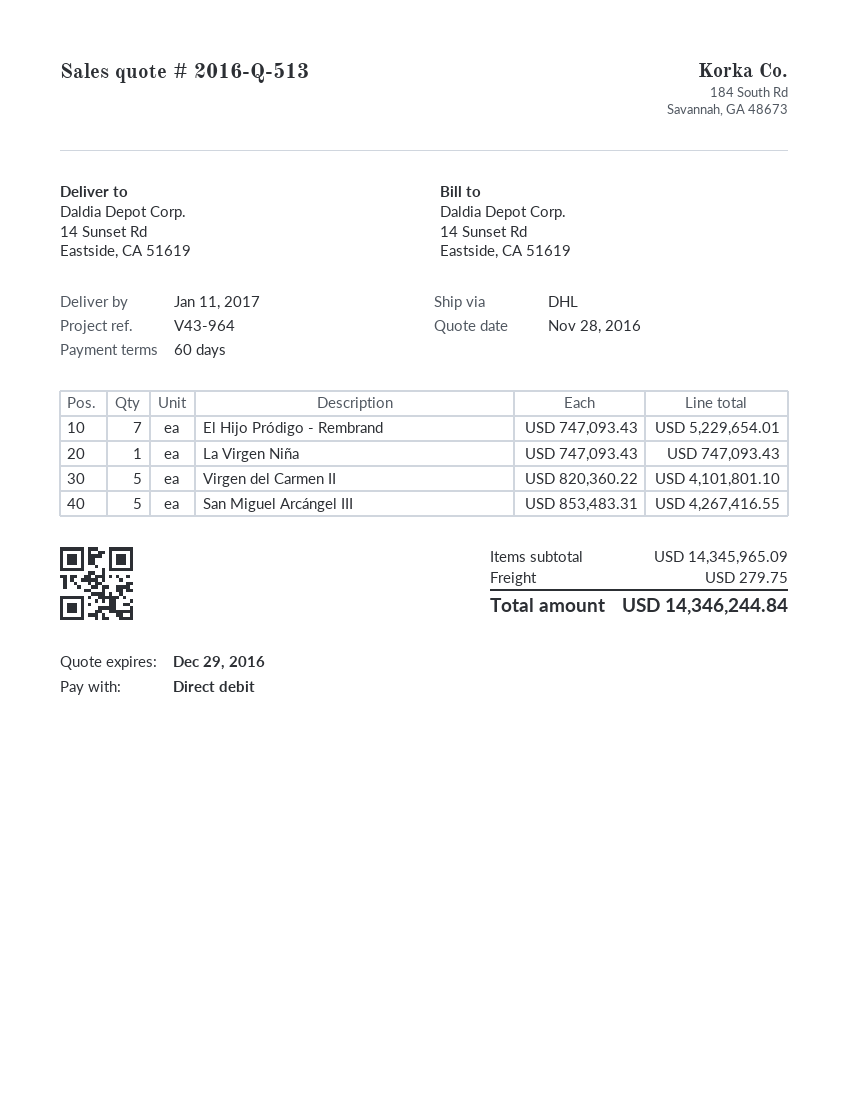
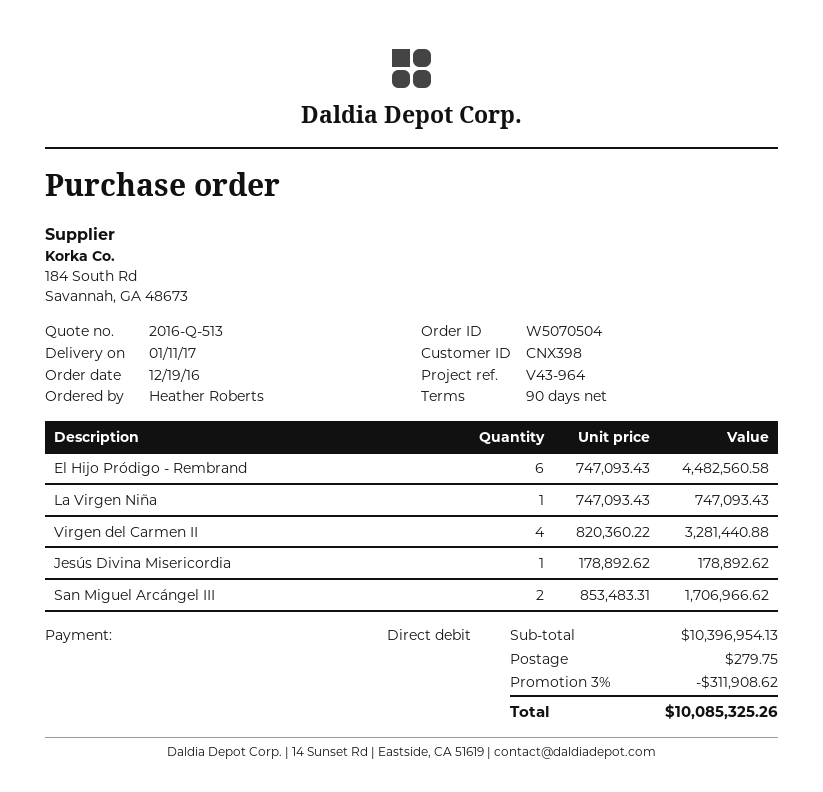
payment terms: 60 days -> 90 days
El Hijo Pródigo - Rembrand: 7 x 747093.43 = 5229654.01 -> 6 x 747093.43 = 4482560.58
Virgen del Carmen II: 5 x 820360.22 = 4101801.10 -> 4 x 820360.22 = 3281440.88
San Miguel Arcángel III: 5 x 853483.31 = 4267416.55 -> 2 x 853483.31 = 1706966.62
Jesús Divina Misericordia: none -> 1 x 178892.62 = 178892.62
subtotal: 14345965.09 -> 10396954.13
discount: none -> 3% = 311908.62
total: 14346244.84 -> 10085325.26

